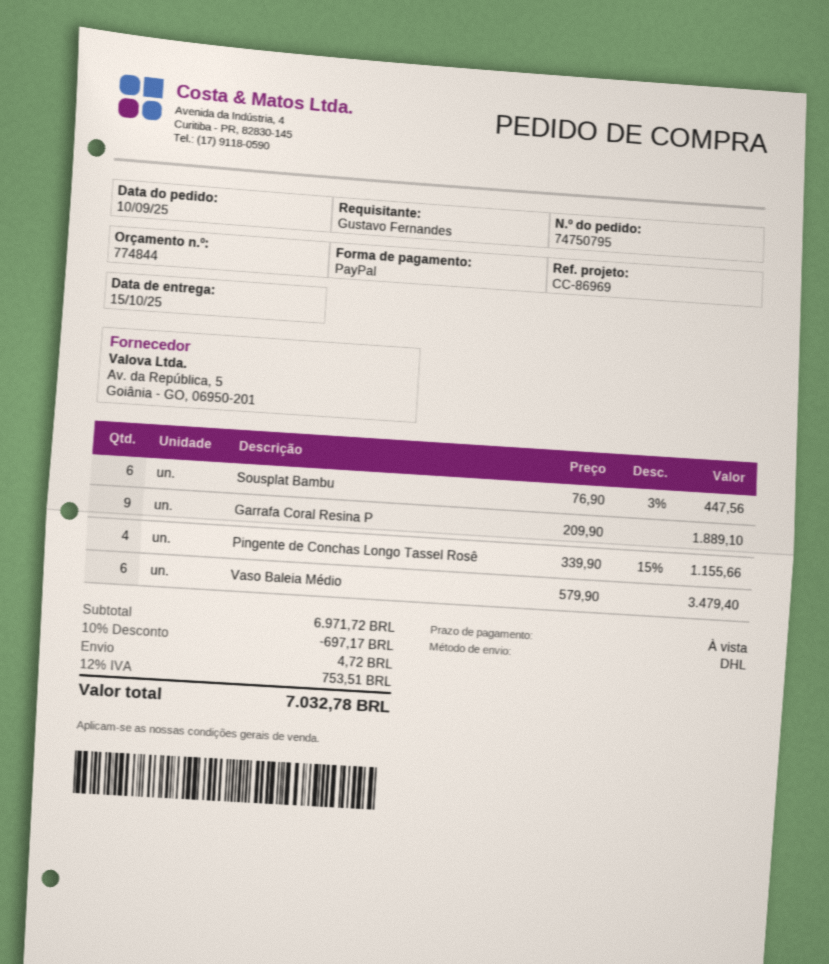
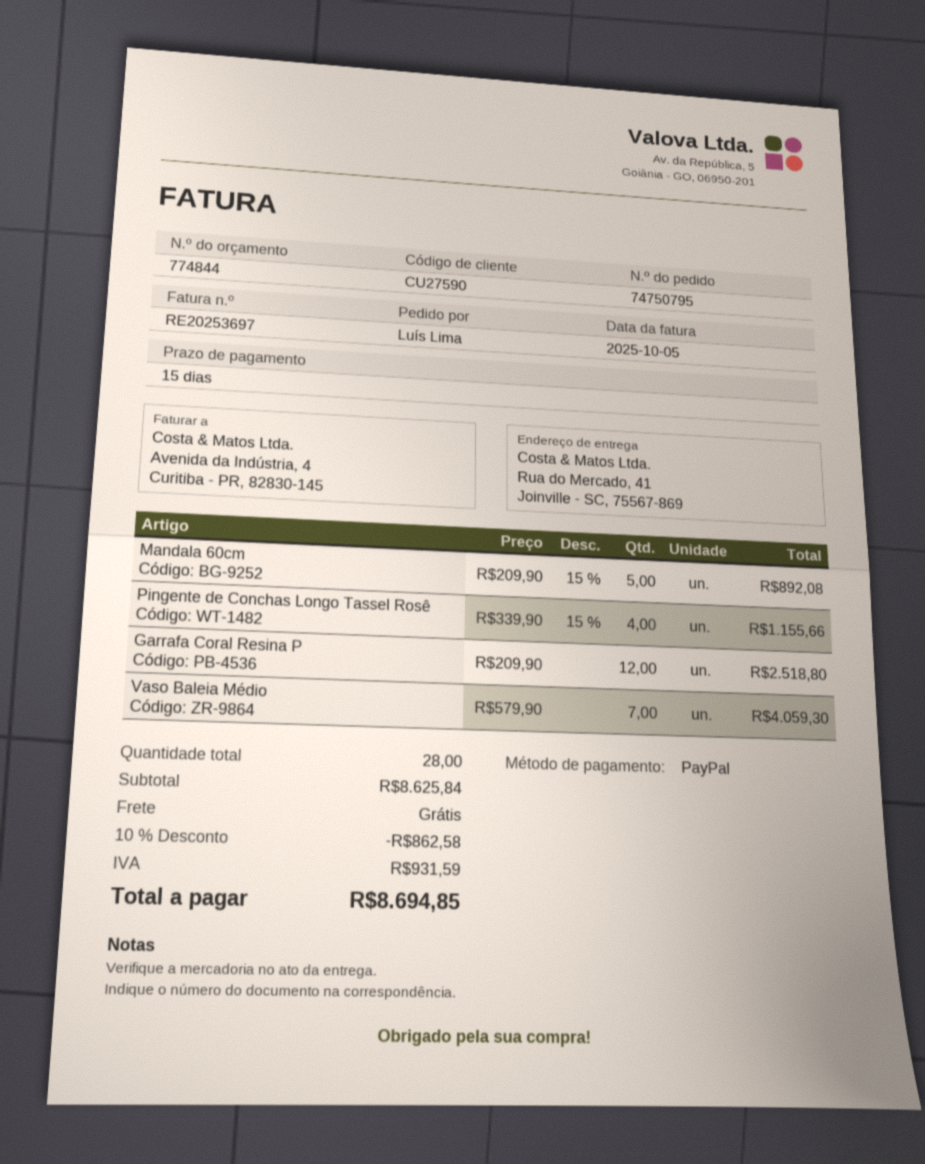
payment terms: on receipt -> 15 days
ordered by: Gustavo Fernandes -> Luís Lima
Sousplat Bambu: 6 x 76.90 - 3% = 447.56 -> none
Garrafa Coral Resina P: 9 x 209.90 = 1889.10 -> 12 x 209.90 = 2518.80
Vaso Baleia Médio: 6 x 579.90 = 3479.40 -> 7 x 579.90 = 4059.30
Mandala 60cm: none -> 5 x 209.90 - 15% = 892.08
subtotal: 6971.72 -> 8625.84
discount: 10% = 697.17 -> 10% = 862.58
shipping: 4.72 -> 0.00
tax: 753.51 -> 931.59
total: 7032.78 -> 8694.85

